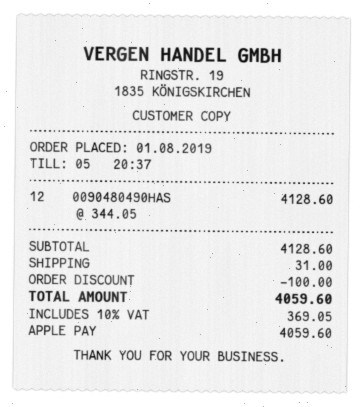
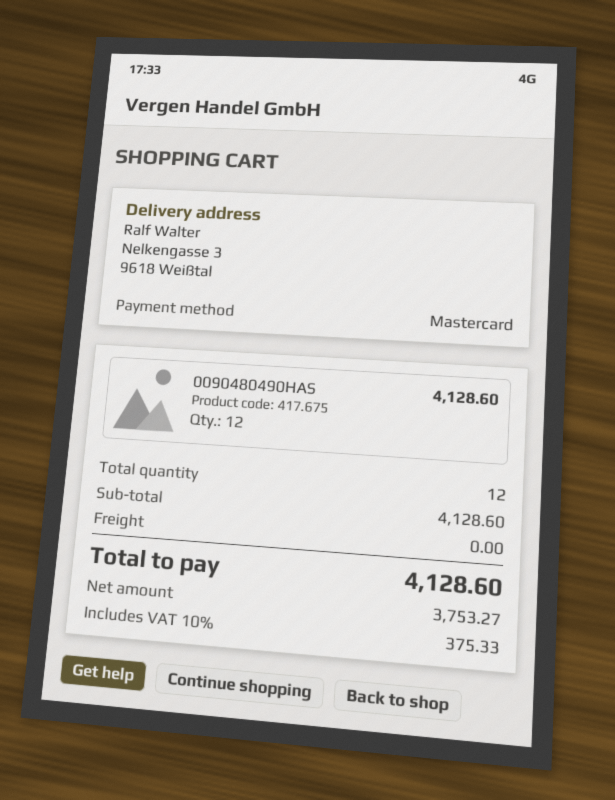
payment method: Apple Pay -> Mastercard
discount: 100.00 -> none
shipping: 31.00 -> 0.00
tax: 10% = 369.05 -> 10% = 375.33
total: 4059.60 -> 4128.60

